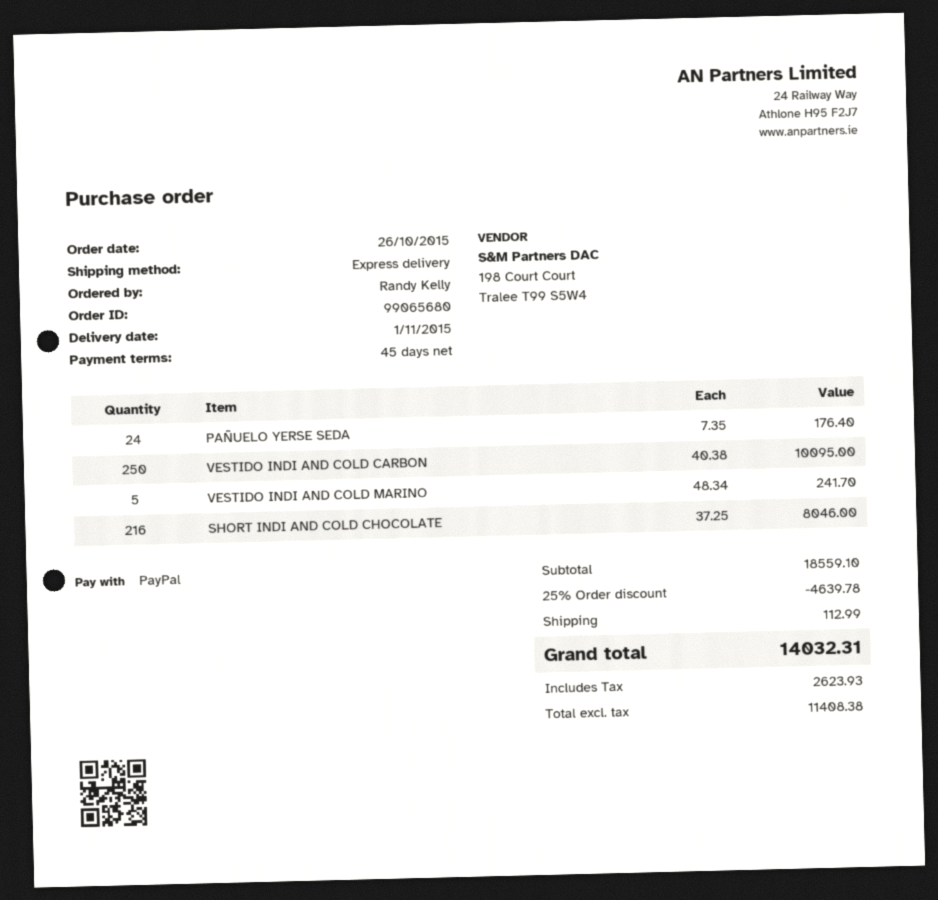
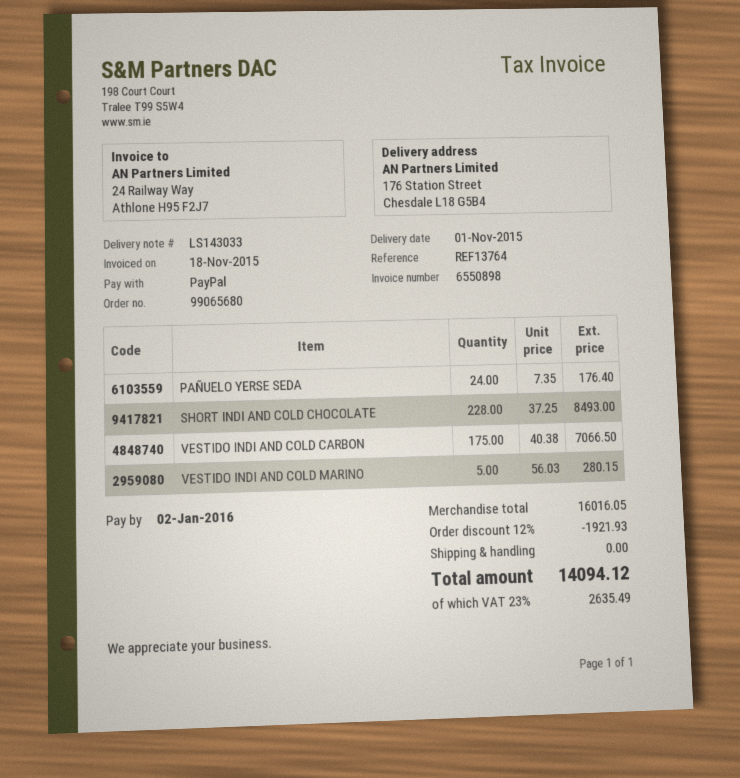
VESTIDO INDI AND COLD CARBON: 250 x 40.38 = 10095.00 -> 175 x 40.38 = 7066.50
VESTIDO INDI AND COLD MARINO: 5 x 48.34 = 241.70 -> 5 x 56.03 = 280.15
SHORT INDI AND COLD CHOCOLATE: 216 x 37.25 = 8046.00 -> 228 x 37.25 = 8493.00
subtotal: 18559.10 -> 16016.05
discount: 25% = 4639.78 -> 12% = 1921.93
shipping: 112.99 -> 0.00
tax: 2623.93 -> 2635.49
total: 14032.31 -> 14094.12

